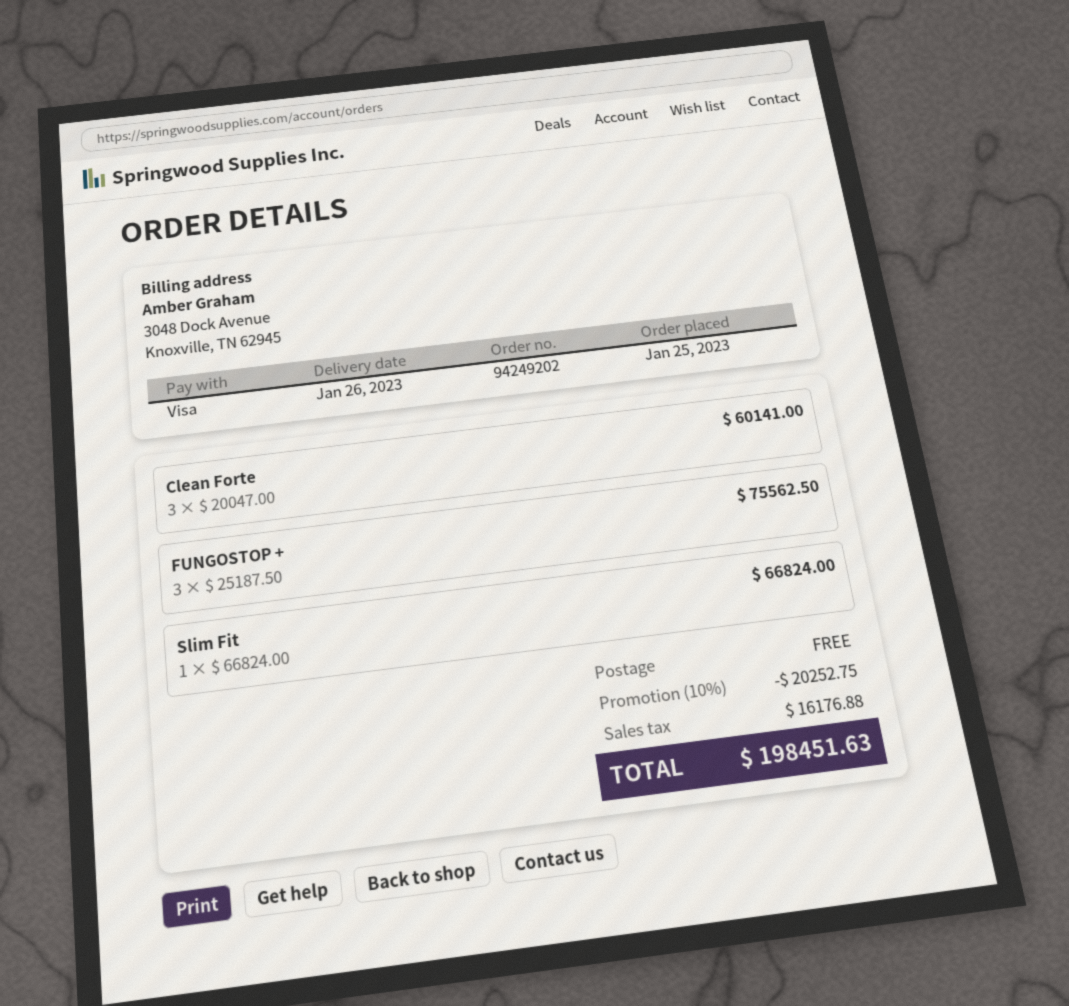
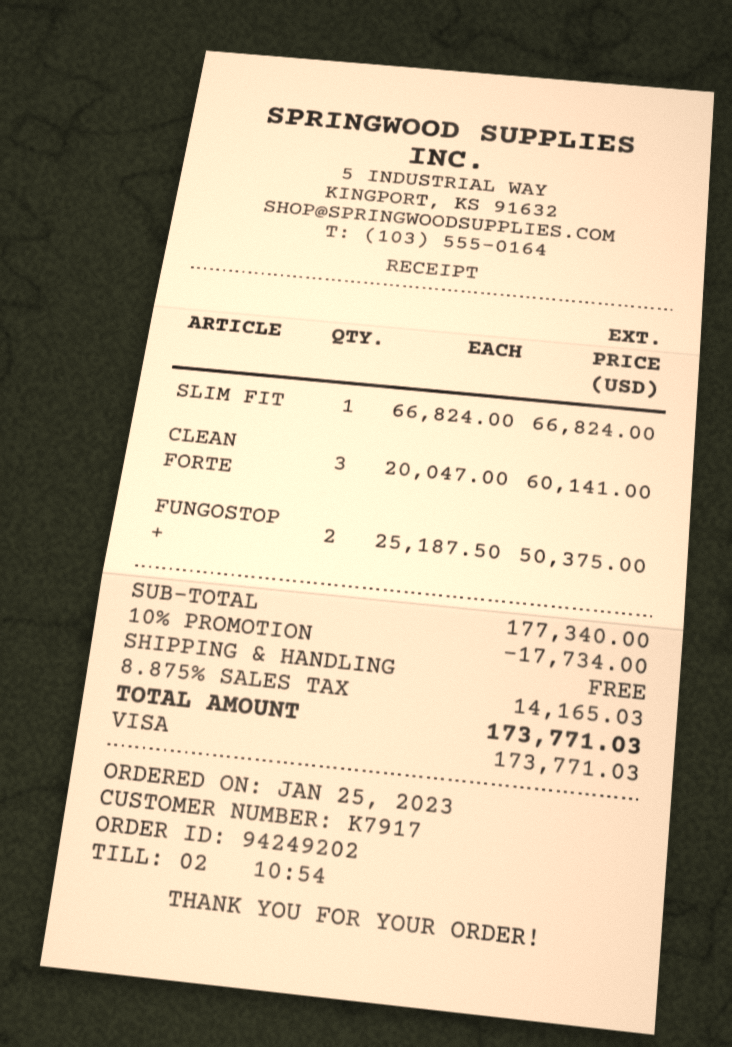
FUNGOSTOP +: 3 x 25187.50 = 75562.50 -> 2 x 25187.50 = 50375.00
discount: 10% = 20252.75 -> 10% = 17734.00
tax: 16176.88 -> 14165.03
total: 198451.63 -> 173771.03

